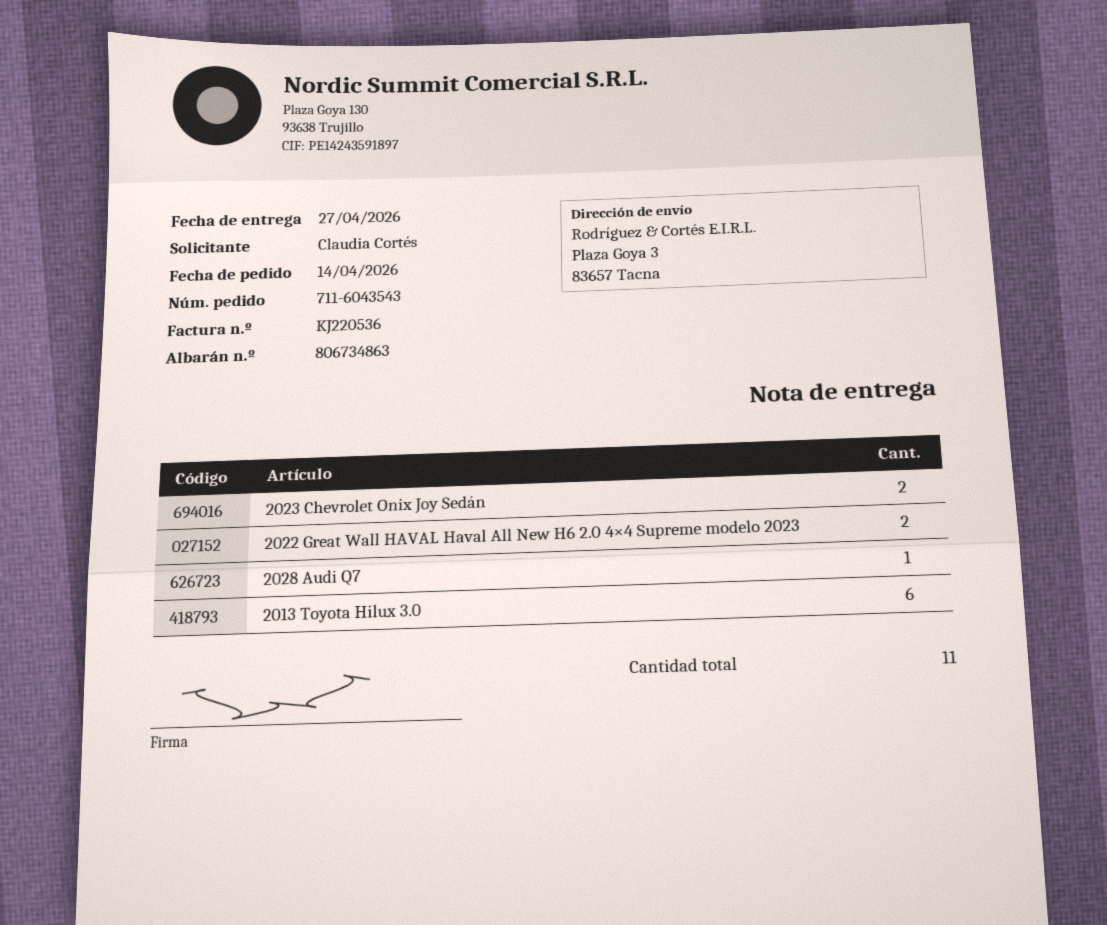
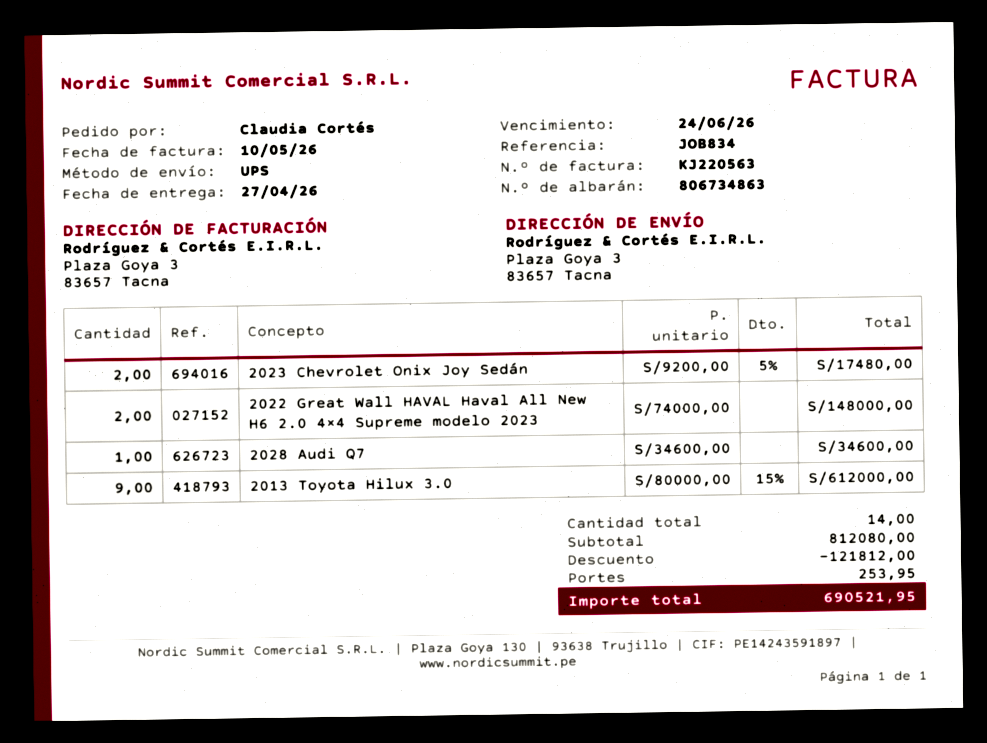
invoice number: KJ220536 -> KJ220563
2013 Toyota Hilux 3.0: 6 -> 9
total quantity: 11 -> 14

